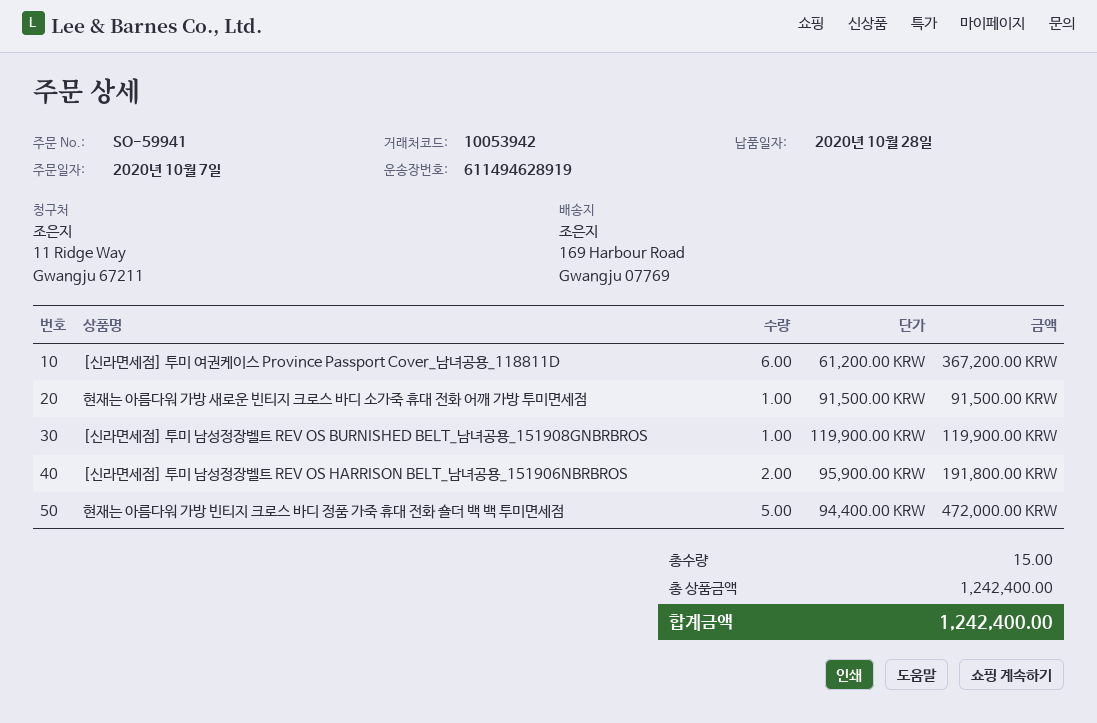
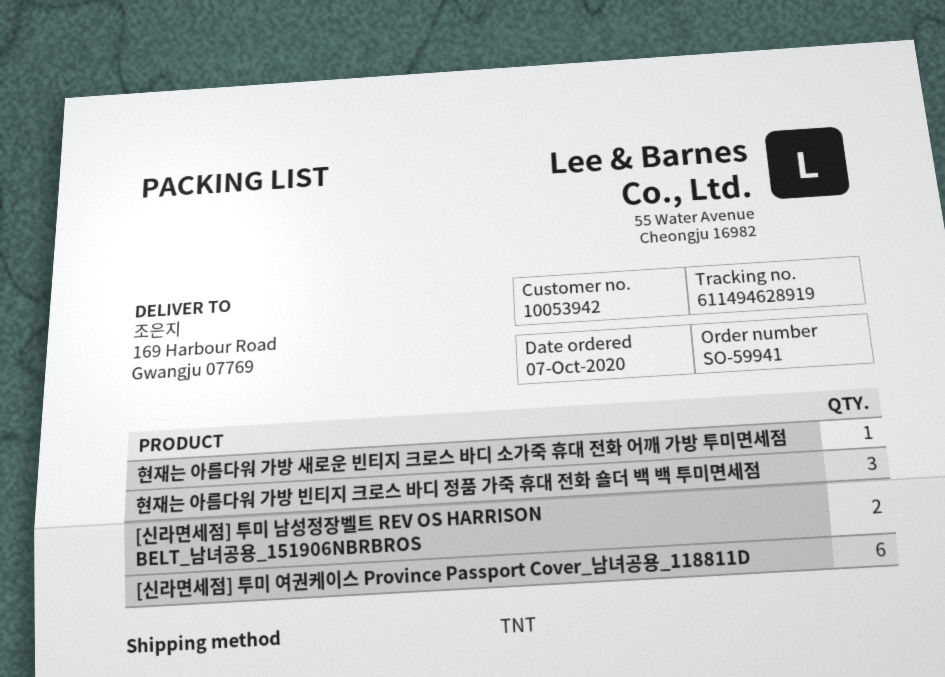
[신라면세점] 투미 남성정장벨트 REV OS BURNISHED BELT_남녀공용_151908GNBRBROS: 1 -> none
현재는 아름다워 가방 빈티지 크로스 바디 정품 가죽 휴대 전화 숄더 백 백 투미면세점: 5 -> 3

